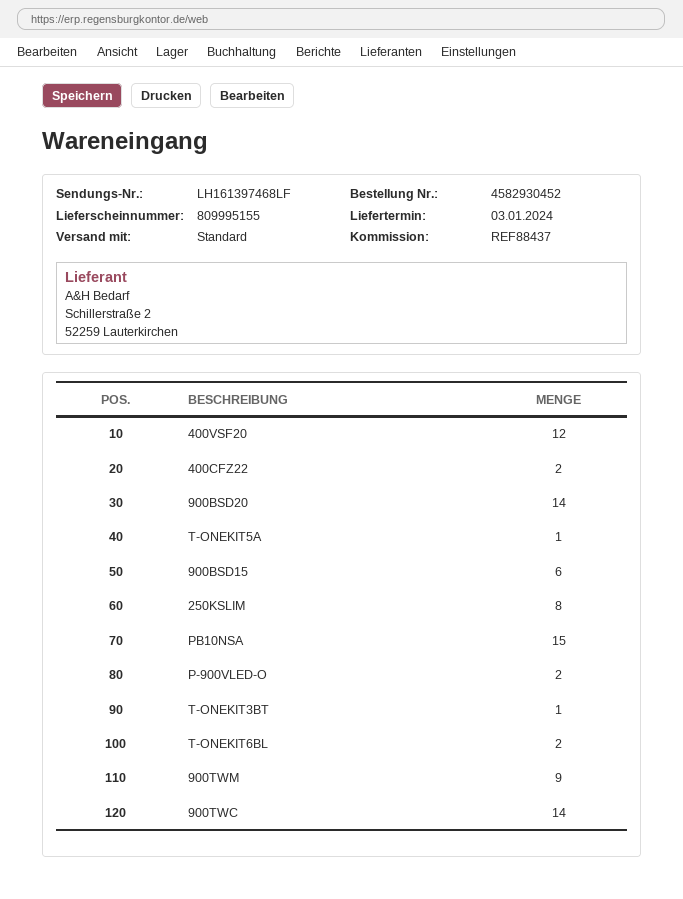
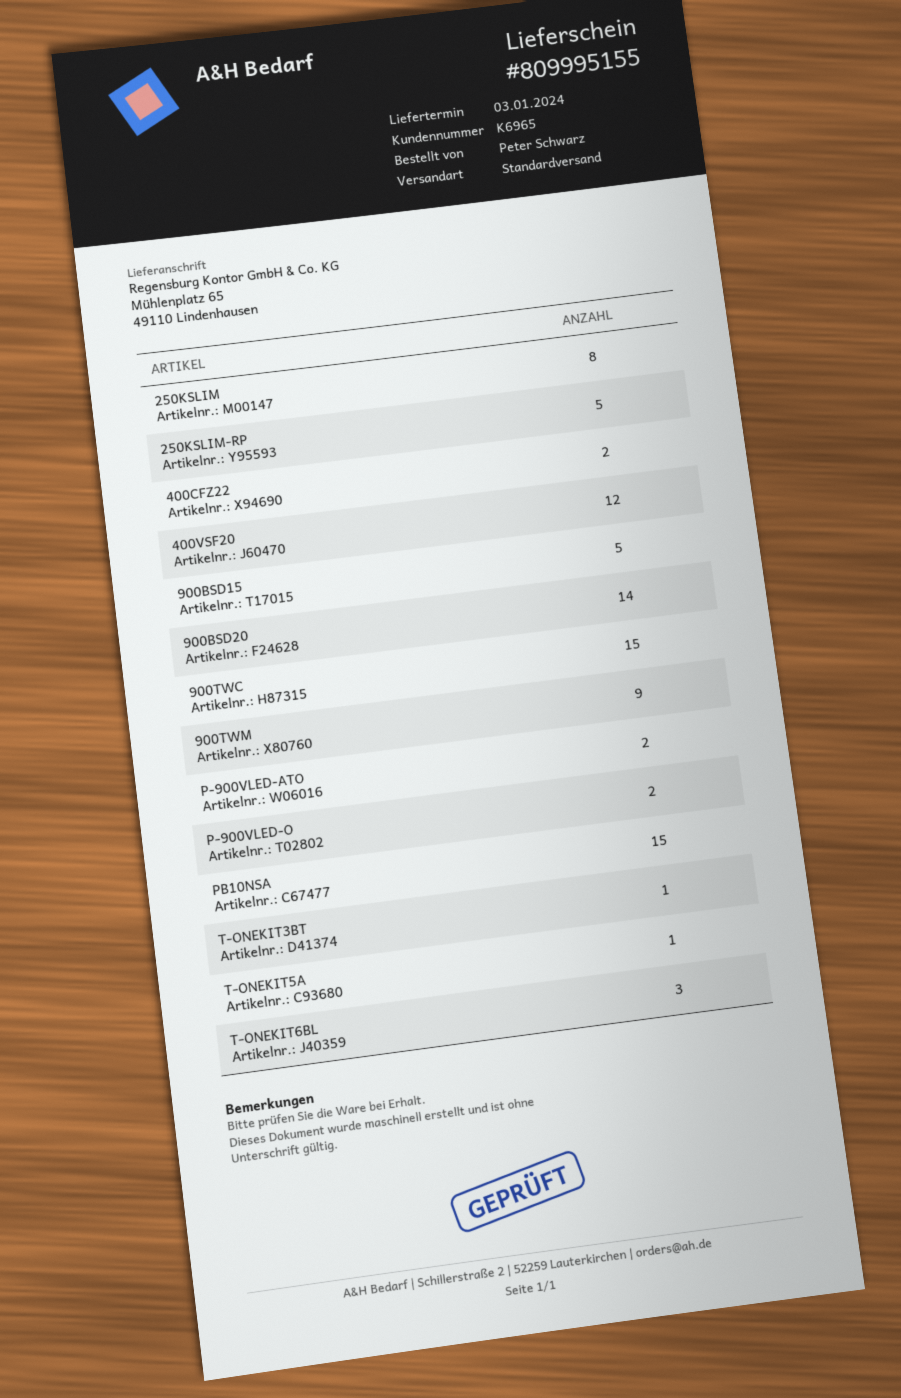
900BSD15: 6 -> 5
T-ONEKIT6BL: 2 -> 3
900TWC: 14 -> 15
250KSLIM-RP: none -> 5
P-900VLED-ATO: none -> 2

